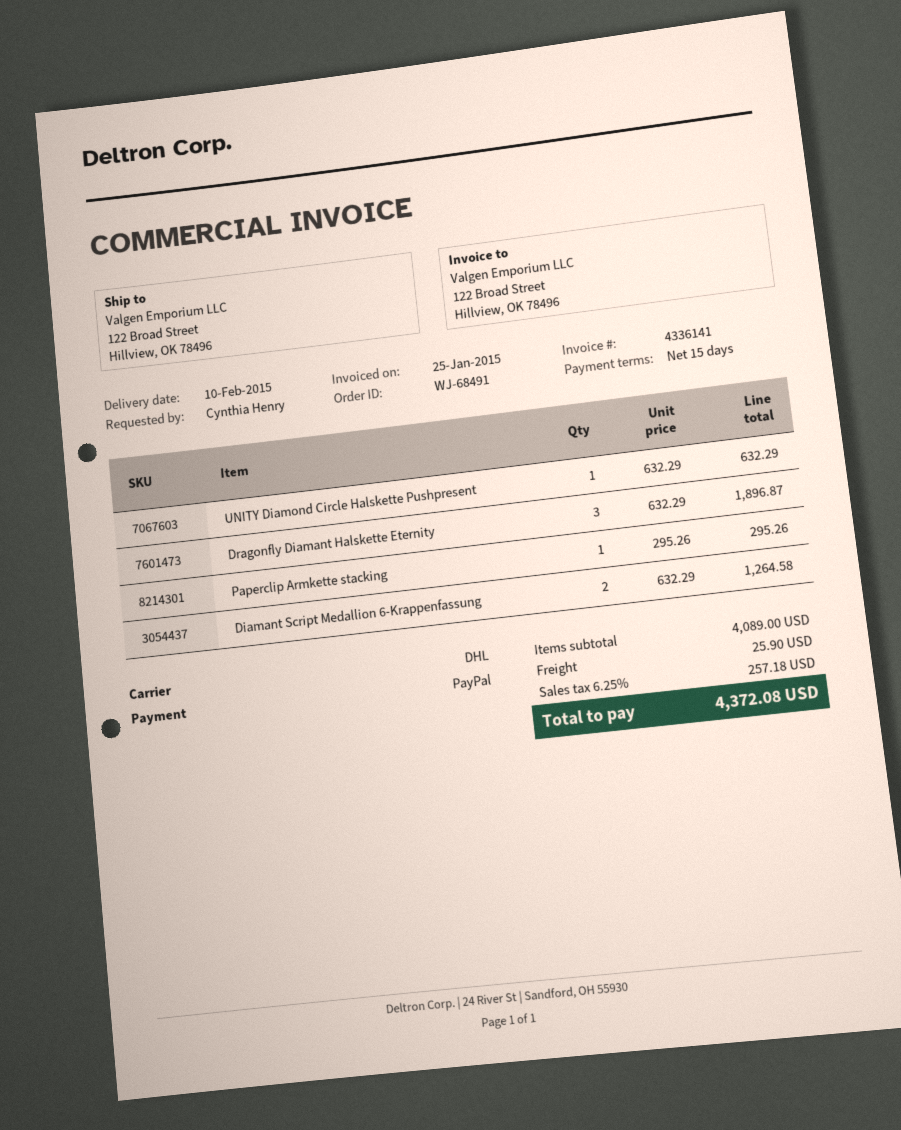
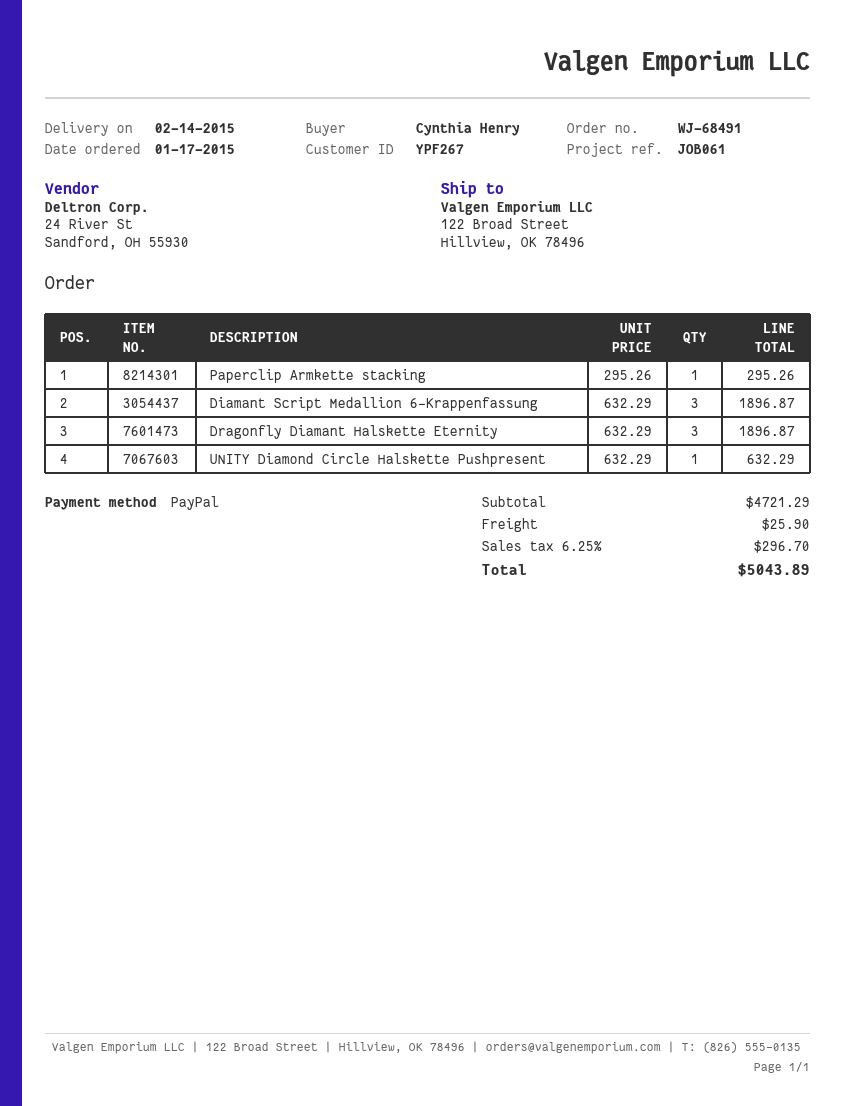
delivery date: 2015-02-10 -> 2015-02-14
Diamant Script Medallion 6-Krappenfassung: 2 x 632.29 = 1264.58 -> 3 x 632.29 = 1896.87
subtotal: 4089.00 -> 4721.29
tax: 6.25% = 257.18 -> 6.25% = 296.70
total: 4372.08 -> 5043.89

